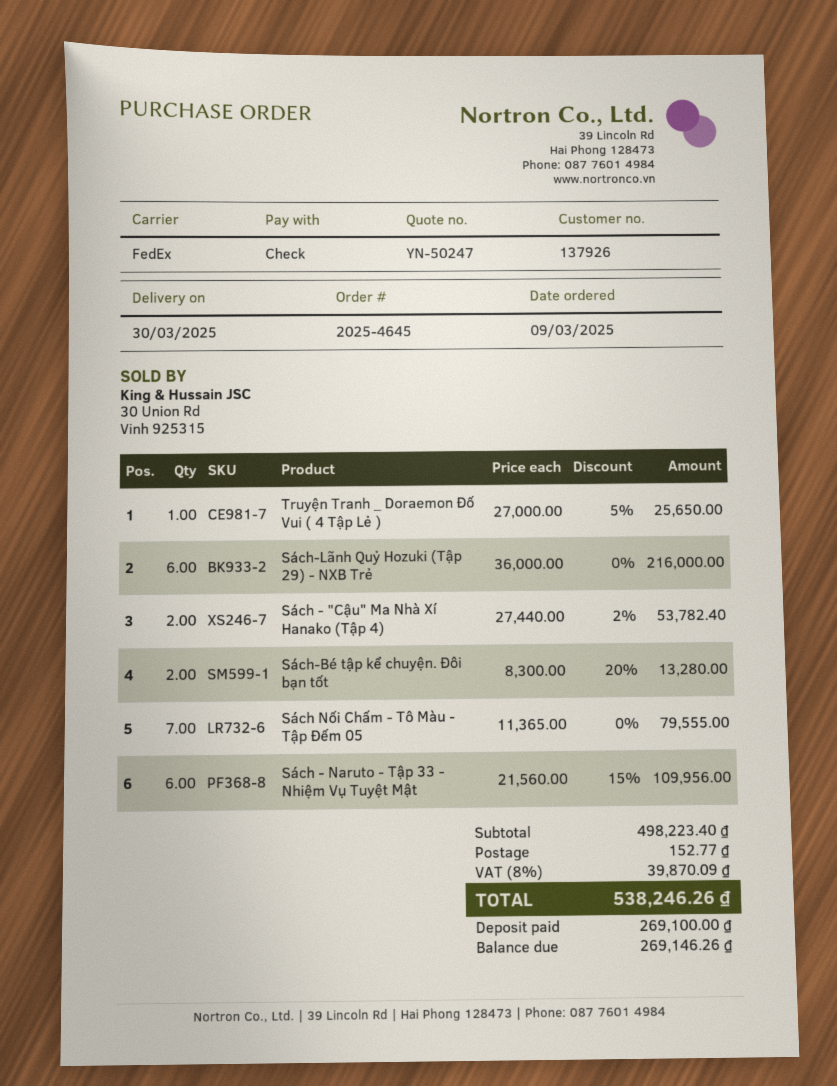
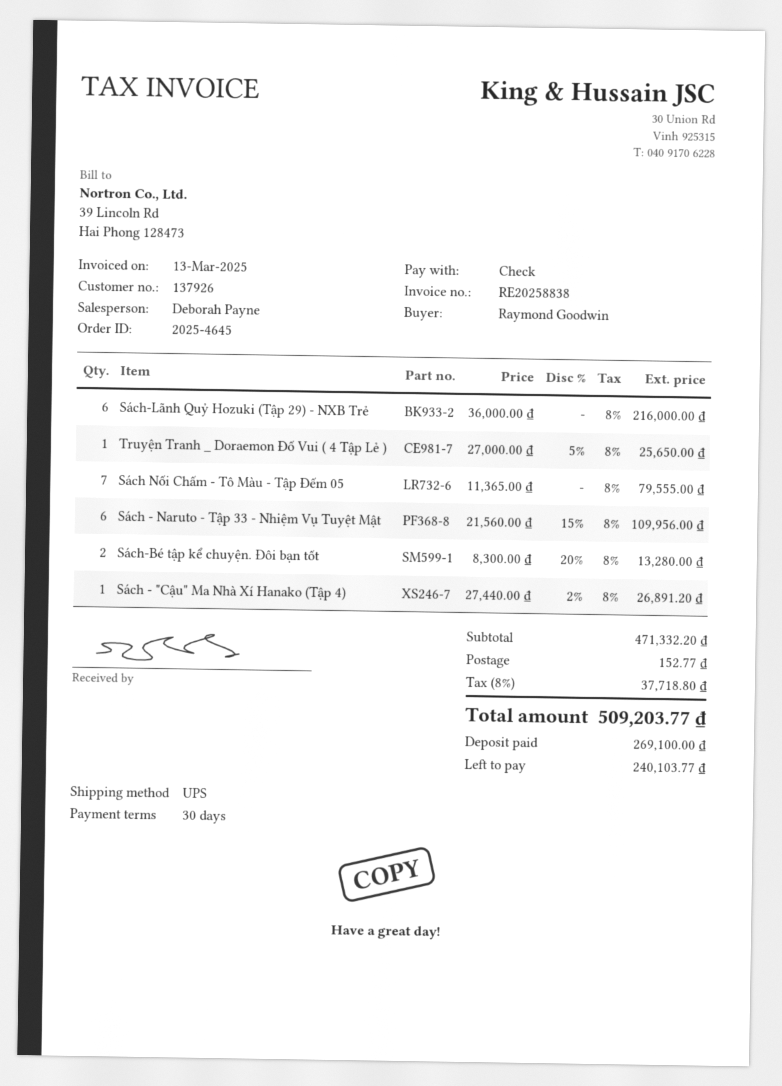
shipping method: FedEx -> UPS
Sách - "Cậu" Ma Nhà Xí Hanako (Tập 4): 2 x 27440.00 - 2% = 53782.40 -> 1 x 27440.00 - 2% = 26891.20
subtotal: 498223.40 -> 471332.20
tax: 8% = 39870.09 -> 8% = 37718.80
total: 538246.26 -> 509203.77
balance: 269146.26 -> 240103.77

